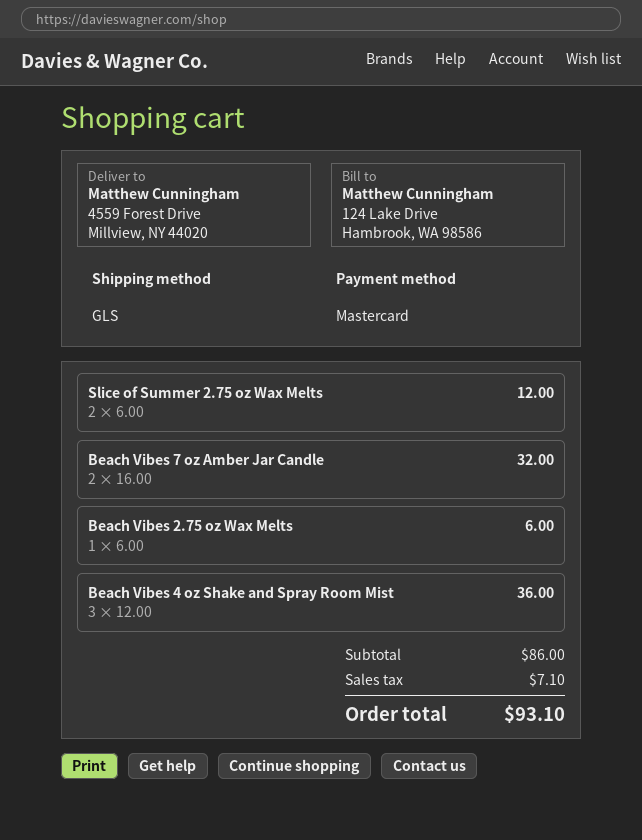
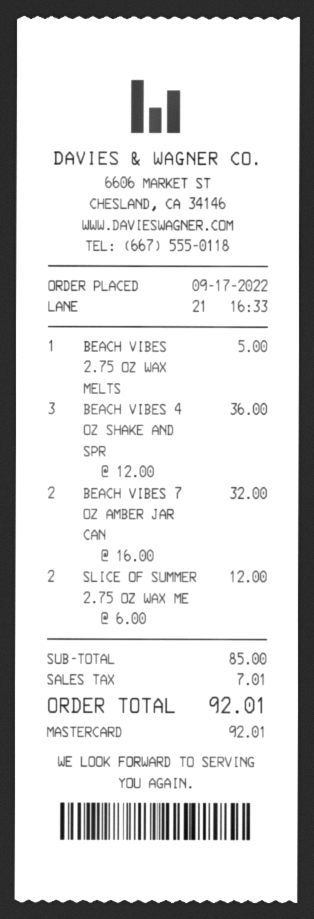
Beach Vibes 2.75 oz Wax Melts: 1 x 6.00 = 6.00 -> 1 x 5.00 = 5.00
subtotal: 86.00 -> 85.00
tax: 7.10 -> 7.01
total: 93.10 -> 92.01

